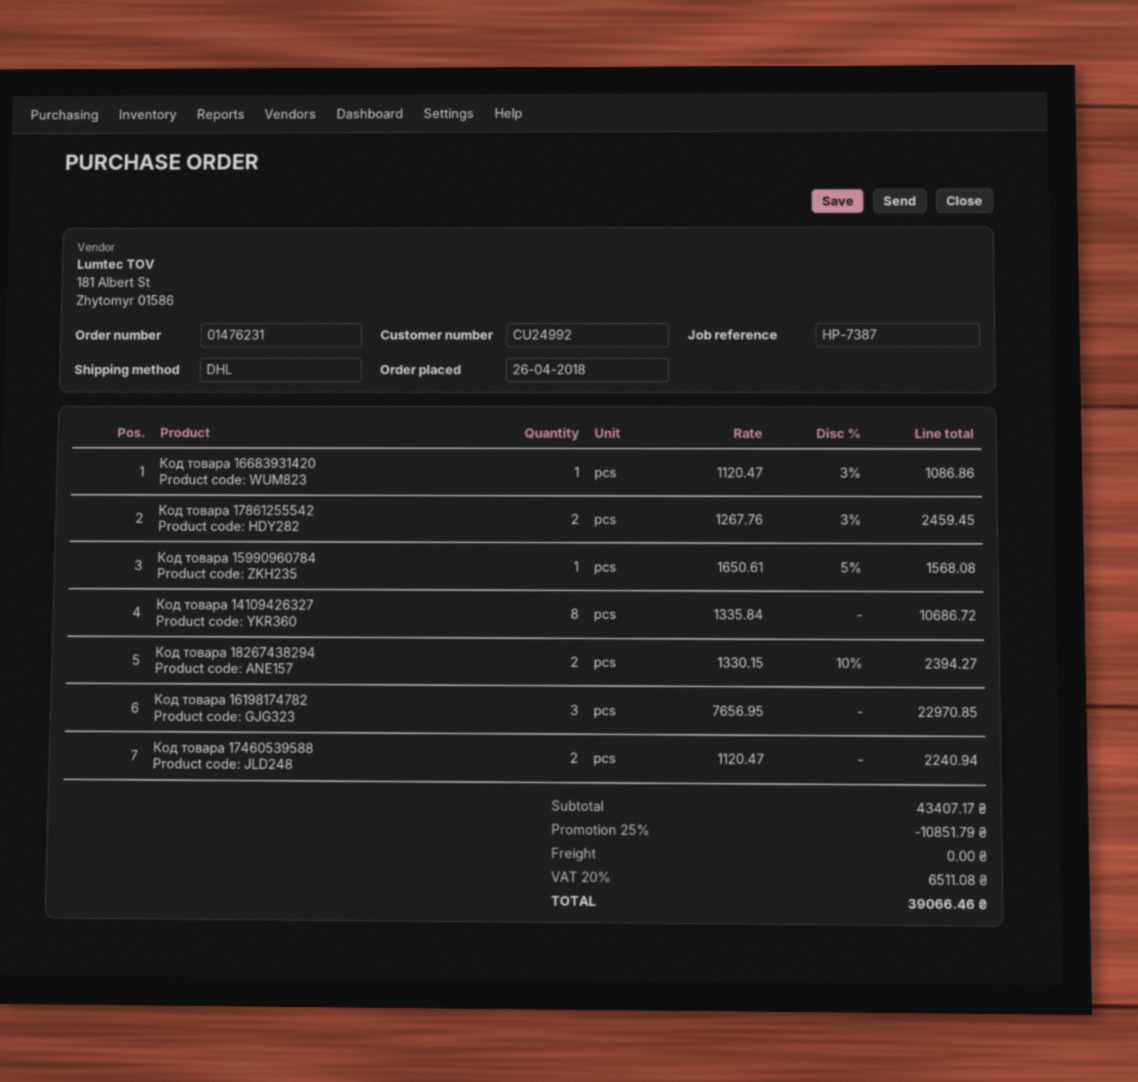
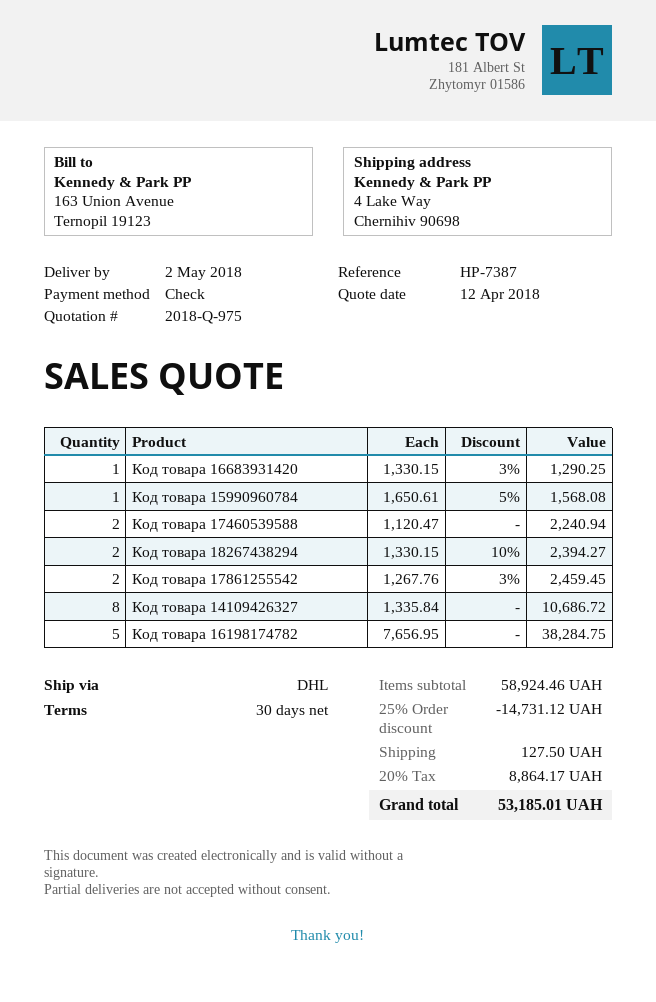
Код товара 16683931420: 1 x 1120.47 - 3% = 1086.86 -> 1 x 1330.15 - 3% = 1290.25
Код товара 16198174782: 3 x 7656.95 = 22970.85 -> 5 x 7656.95 = 38284.75
subtotal: 43407.17 -> 58924.46
discount: 25% = 10851.79 -> 25% = 14731.12
shipping: 0.00 -> 127.50
tax: 20% = 6511.08 -> 20% = 8864.17
total: 39066.46 -> 53185.01

